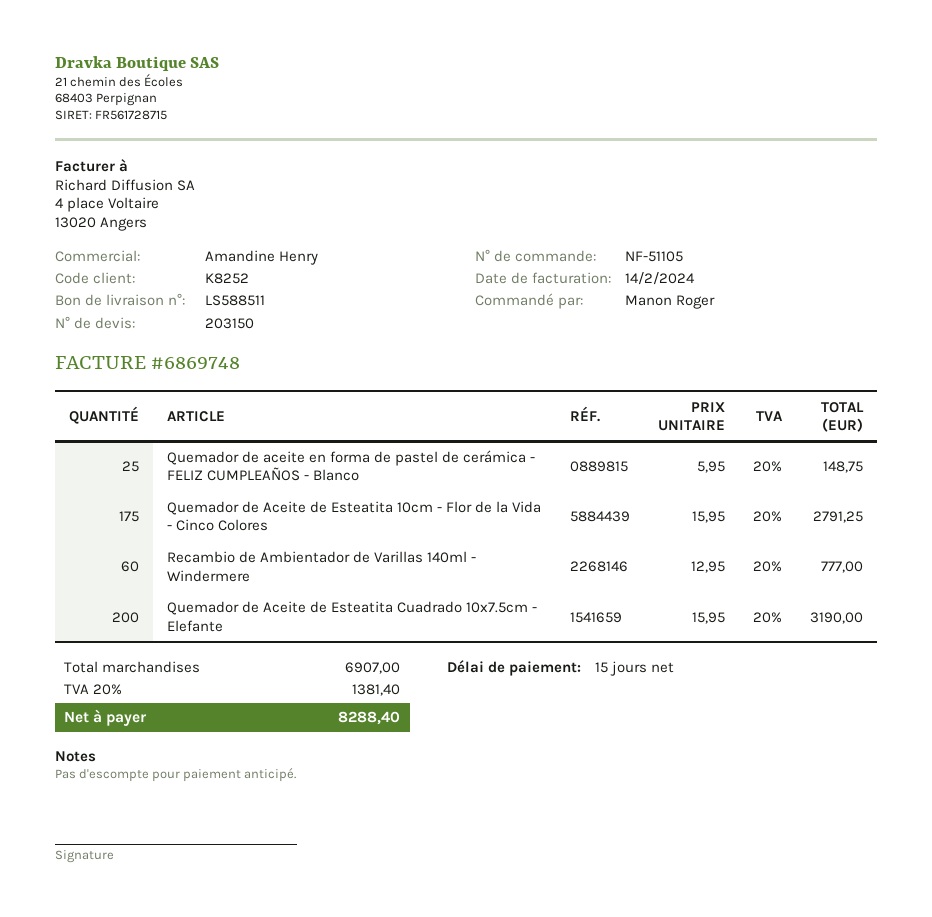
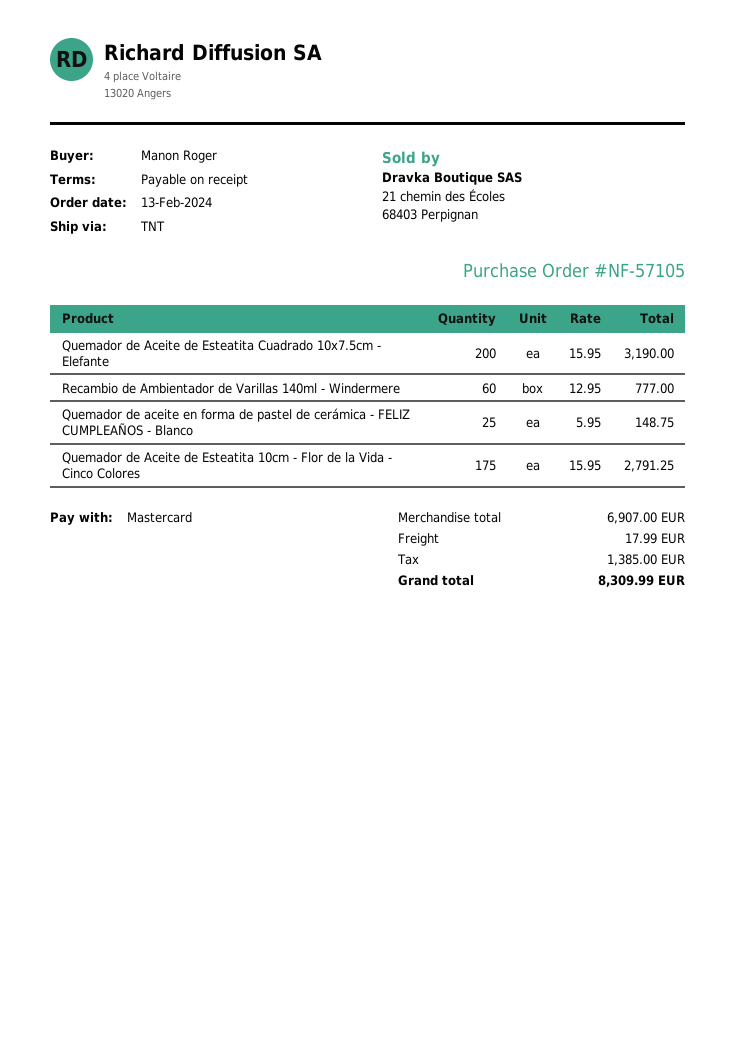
order number: NF-51105 -> NF-57105
payment terms: 15 days -> on receipt
shipping: none -> 17.99
tax: 1381.40 -> 1385.00
total: 8288.40 -> 8309.99

